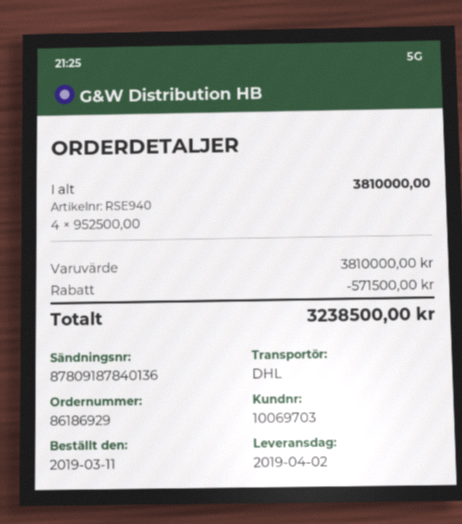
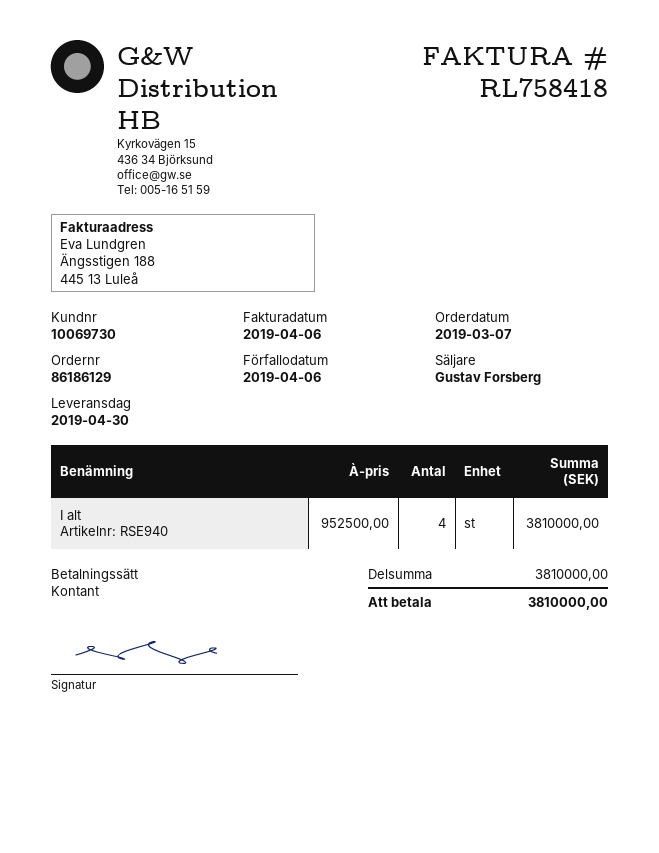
order number: 86186929 -> 86186129
order date: 2019-03-11 -> 2019-03-07
delivery date: 2019-04-02 -> 2019-04-30
customer number: 10069703 -> 10069730
discount: 571500.00 -> none
total: 3238500.00 -> 3810000.00

